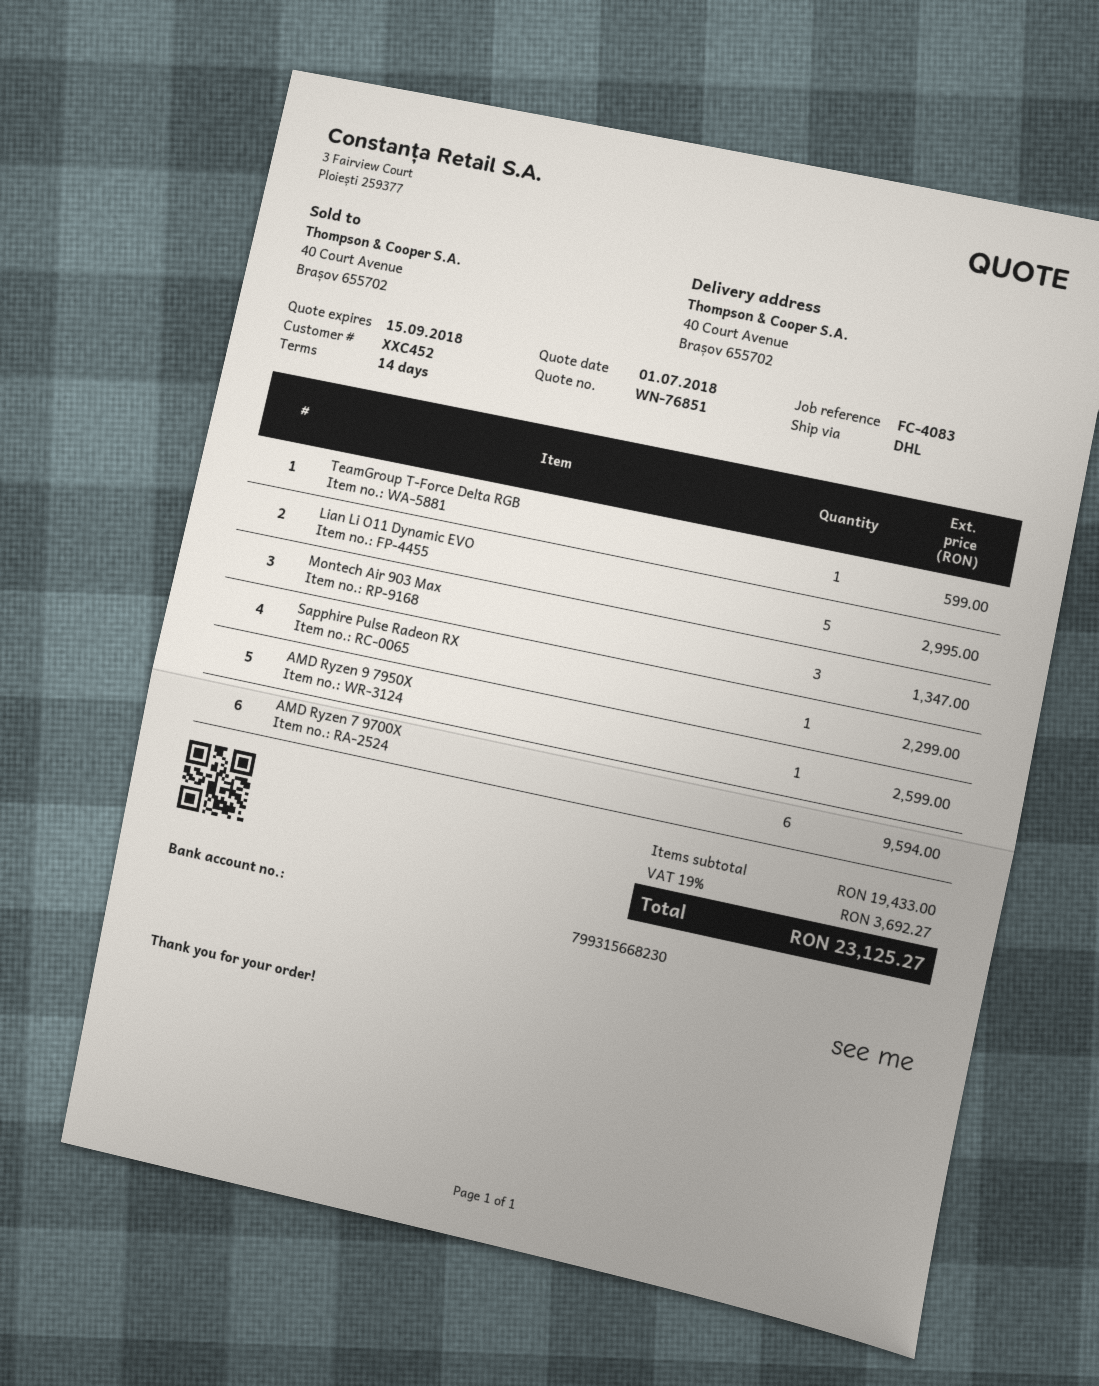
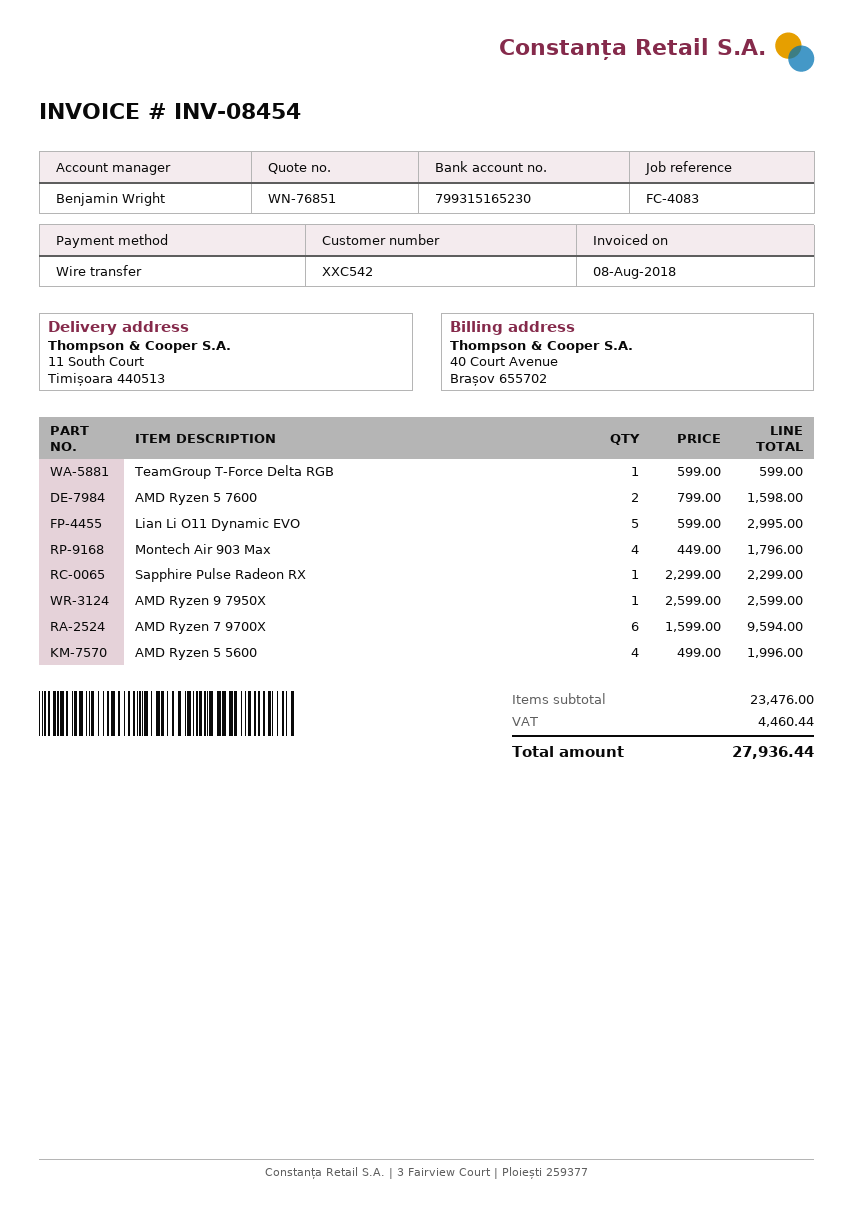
customer number: XXC452 -> XXC542
bank account: 799315668230 -> 799315165230
ship to: 40 Court Avenue, Brașov 655702 -> 11 South Court, Timișoara 440513
Montech Air 903 Max: 3 for 1347.00 -> 4 for 1796.00
AMD Ryzen 5 7600: none -> 2 for 1598.00
AMD Ryzen 5 5600: none -> 4 for 1996.00
subtotal: 19433.00 -> 23476.00
tax: 3692.27 -> 4460.44
total: 23125.27 -> 27936.44

